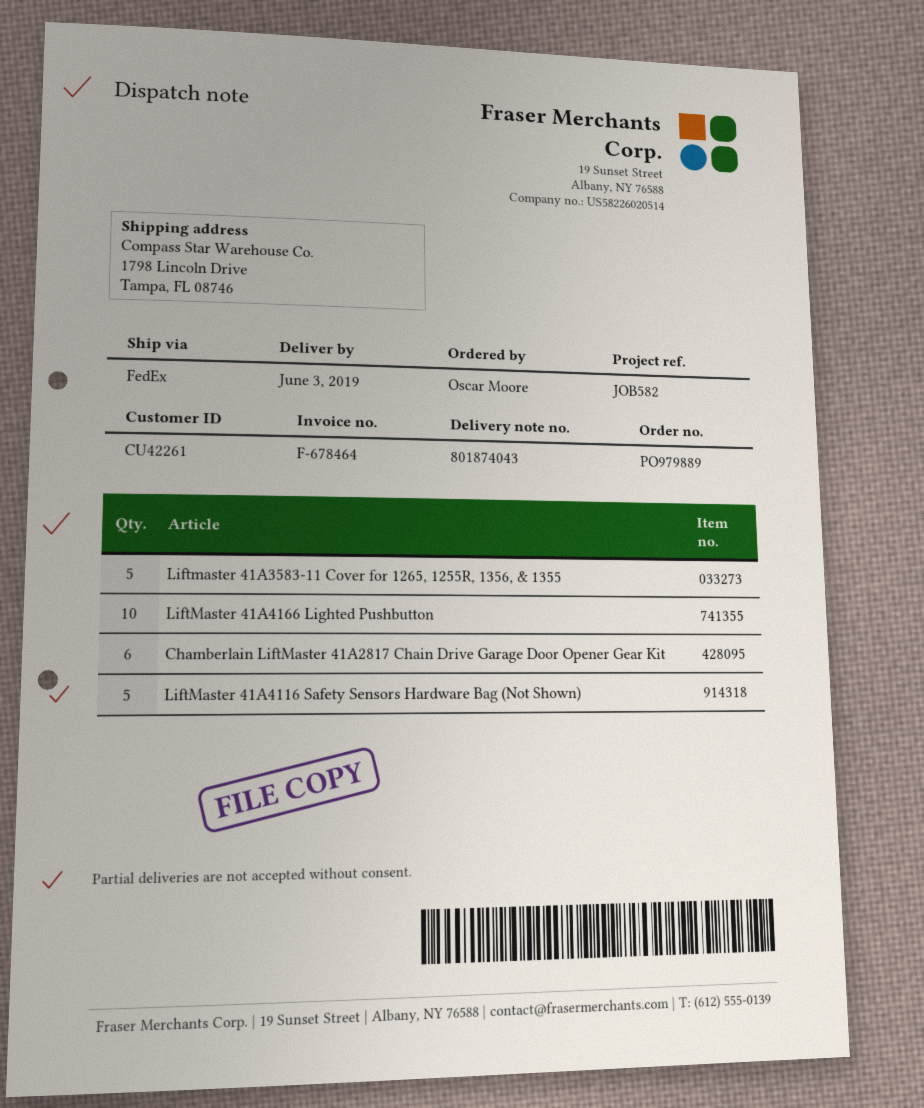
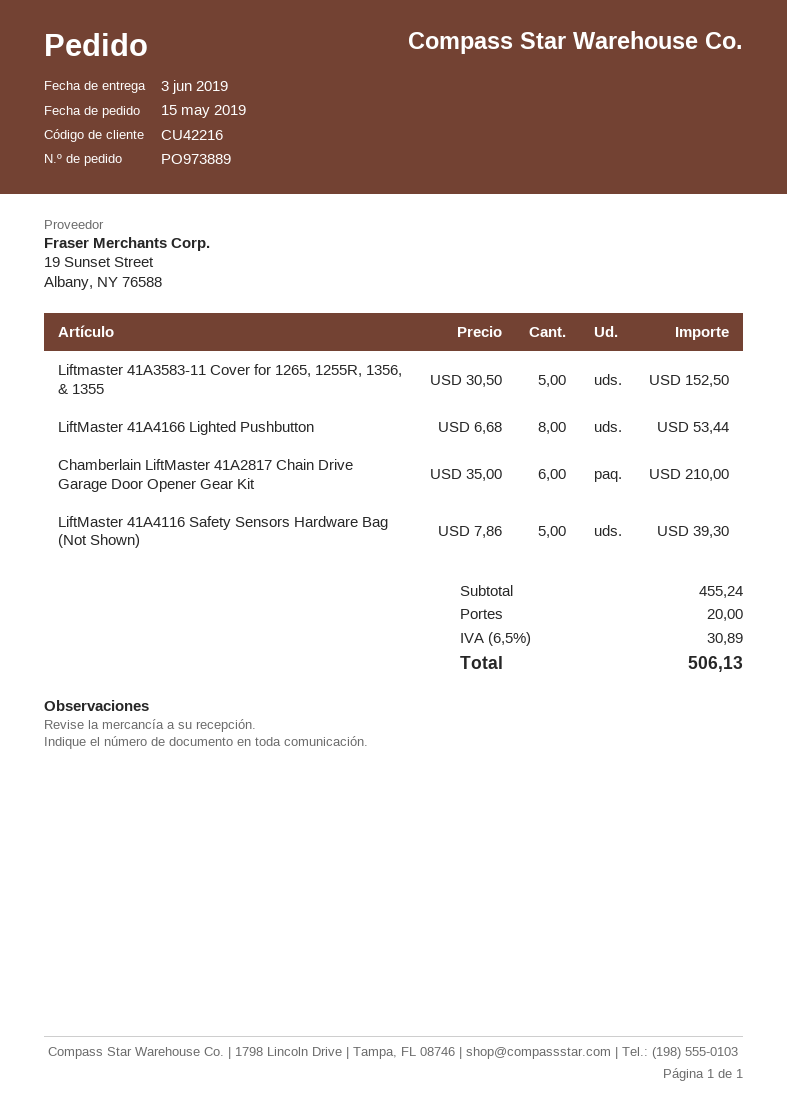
order number: PO979889 -> PO973889
customer number: CU42261 -> CU42216
LiftMaster 41A4166 Lighted Pushbutton: 10 -> 8

